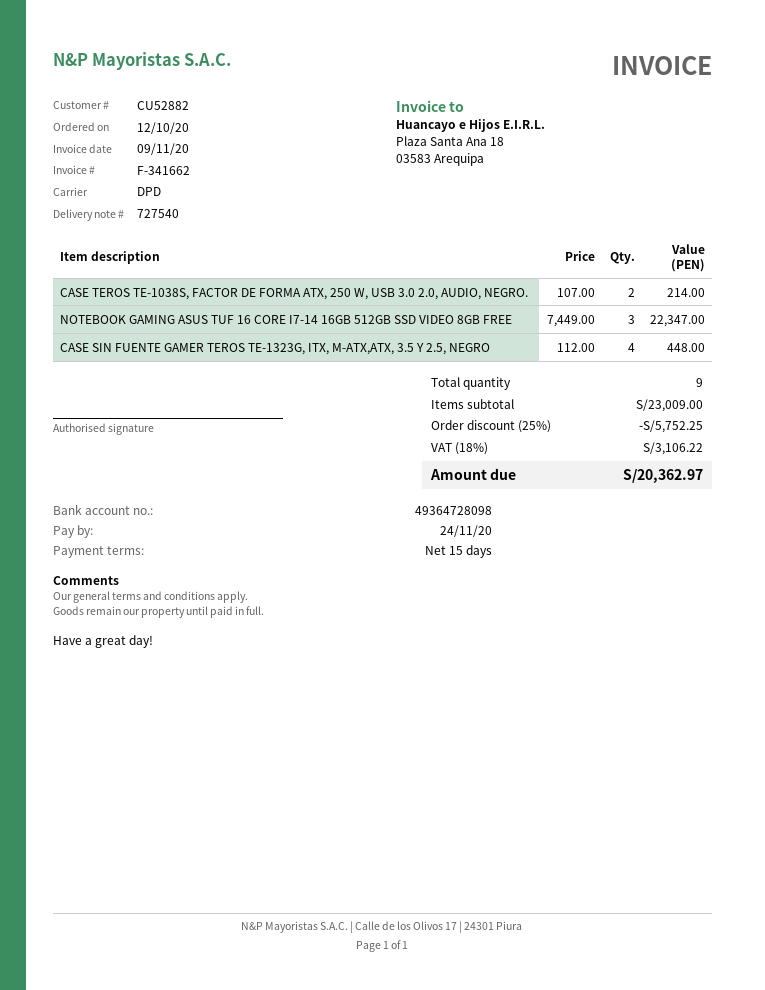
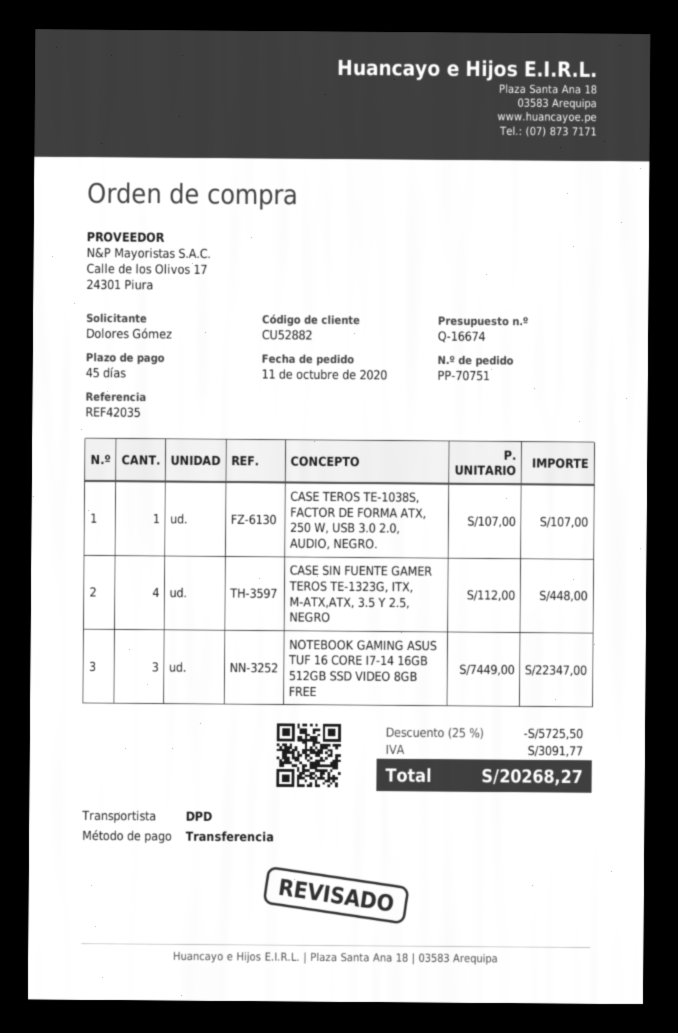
order date: 2020-10-12 -> 2020-10-11
payment terms: 15 days -> 45 days
CASE TEROS TE-1038S, FACTOR DE FORMA ATX, 250 W, USB 3.0 2.0, AUDIO, NEGRO.: 2 x 107.00 = 214.00 -> 1 x 107.00 = 107.00
discount: 25% = 5752.25 -> 25% = 5725.50
tax: 3106.22 -> 3091.77
total: 20362.97 -> 20268.27

